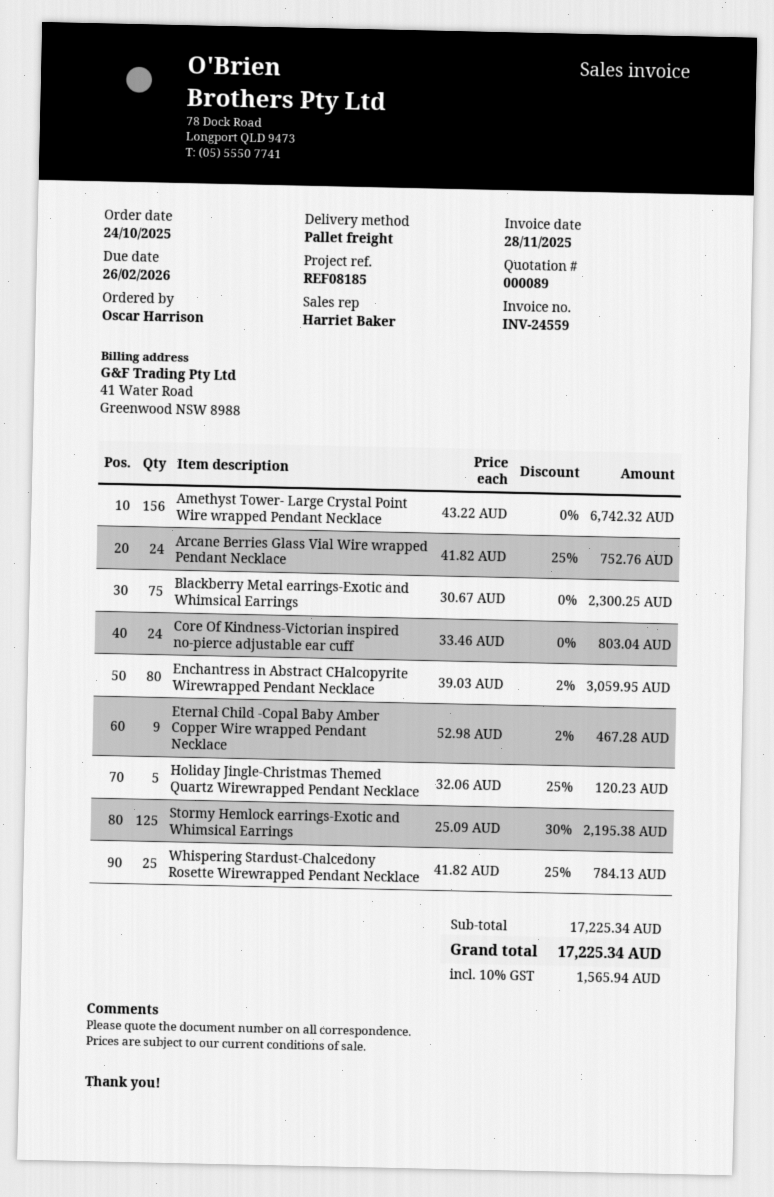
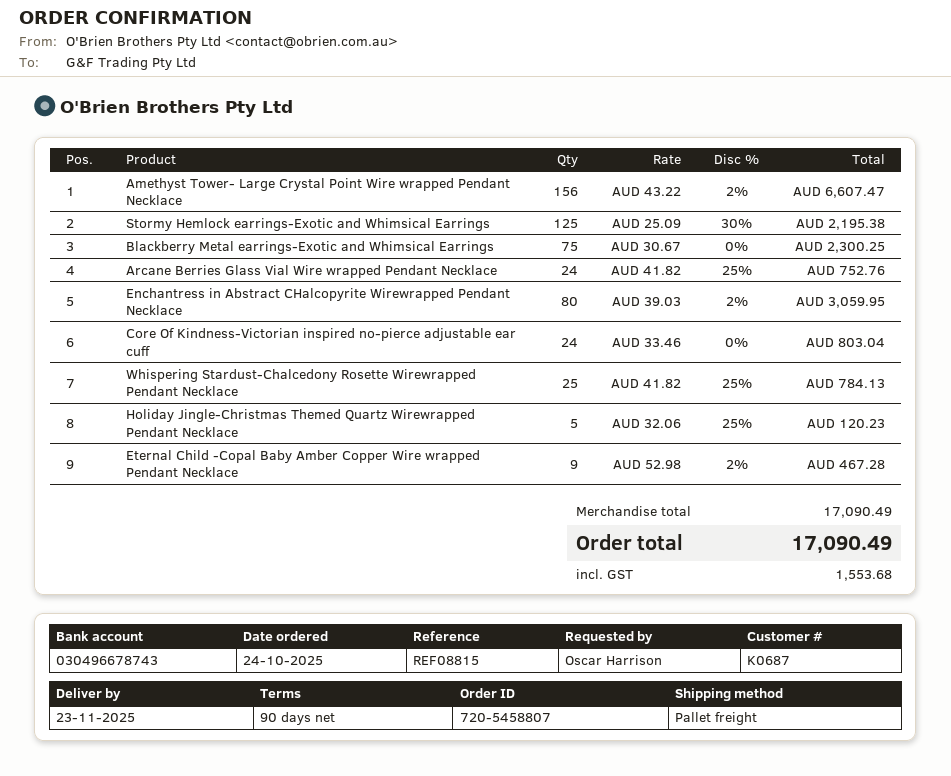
reference: REF08185 -> REF08815
Amethyst Tower- Large Crystal Point Wire wrapped Pendant Necklace: 156 x 43.22 = 6742.32 -> 156 x 43.22 - 2% = 6607.47
subtotal: 17225.34 -> 17090.49
tax: 1565.94 -> 1553.68
total: 17225.34 -> 17090.49

